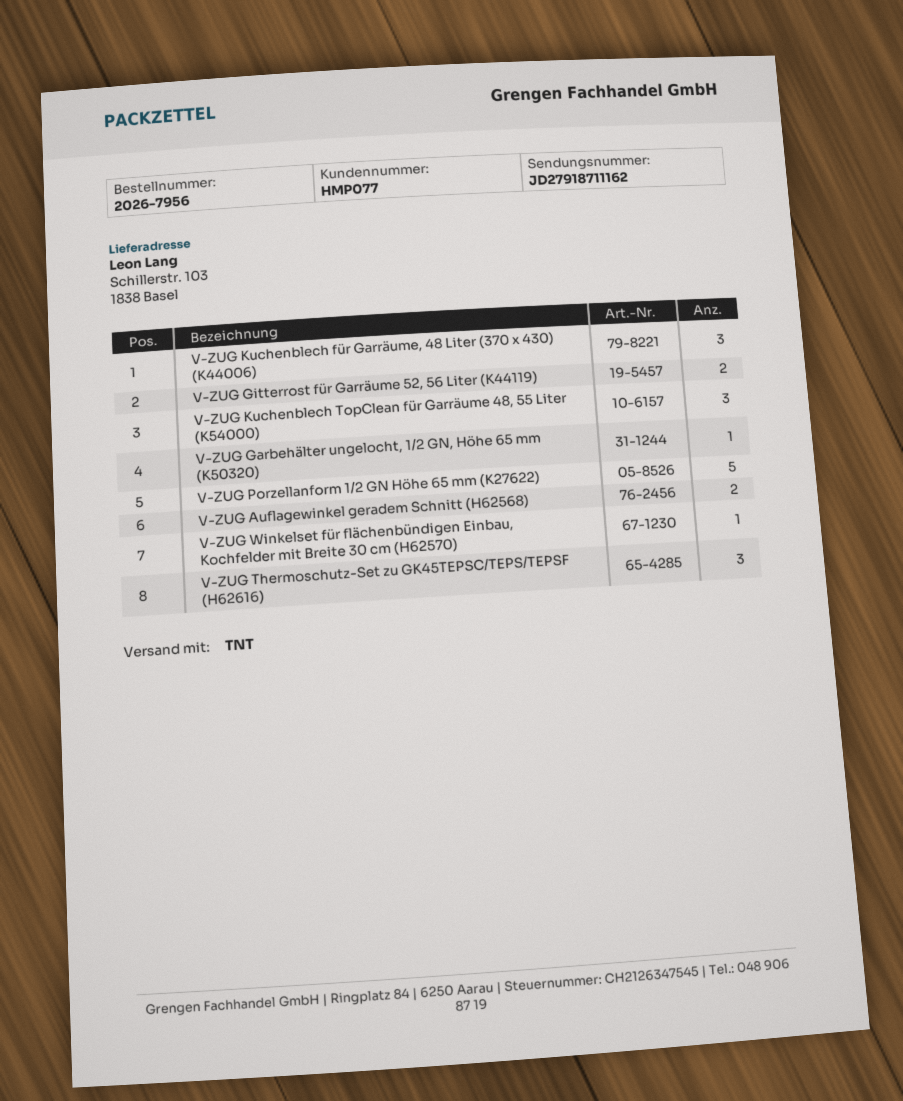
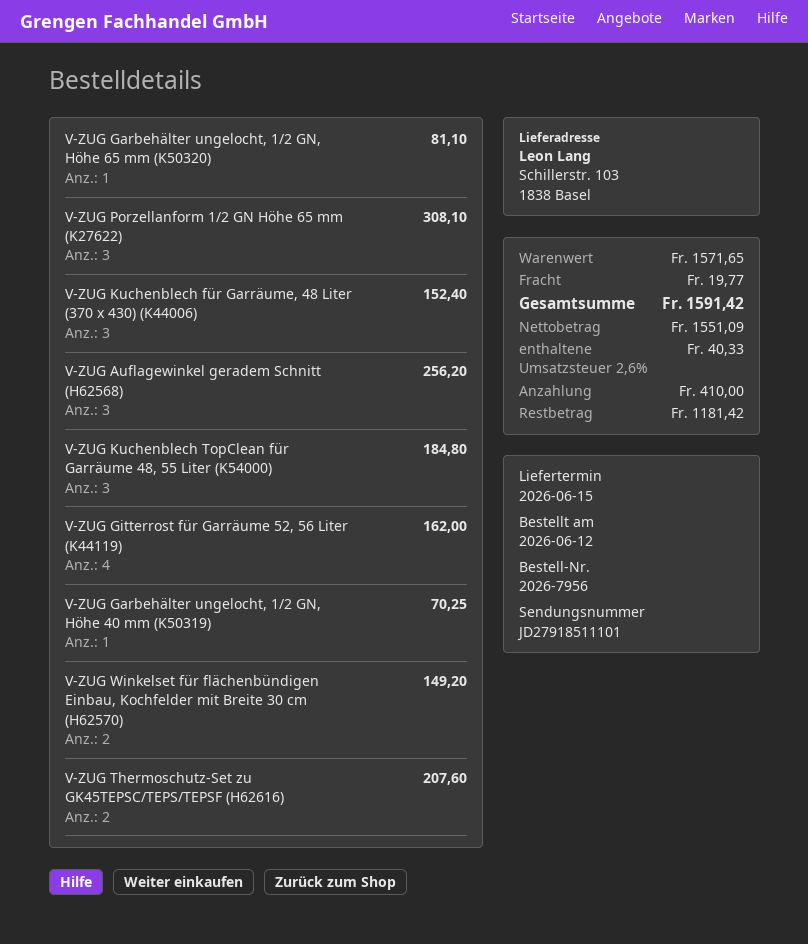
tracking number: JD27918711162 -> JD27918511101
V-ZUG Gitterrost für Garräume 52, 56 Liter (K44119): 2 -> 4
V-ZUG Porzellanform 1/2 GN Höhe 65 mm (K27622): 5 -> 3
V-ZUG Auflagewinkel geradem Schnitt (H62568): 2 -> 3
V-ZUG Winkelset für flächenbündigen Einbau, Kochfelder mit Breite 30 cm (H62570): 1 -> 2
V-ZUG Thermoschutz-Set zu GK45TEPSC/TEPS/TEPSF (H62616): 3 -> 2
V-ZUG Garbehälter ungelocht, 1/2 GN, Höhe 40 mm (K50319): none -> 1

